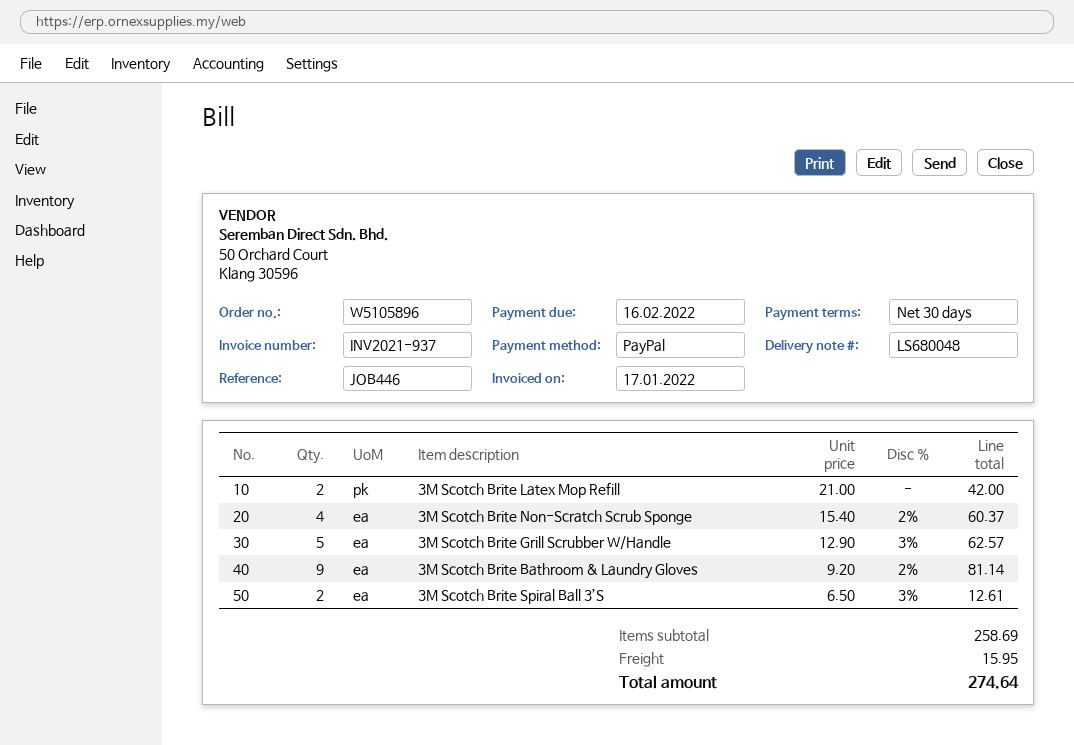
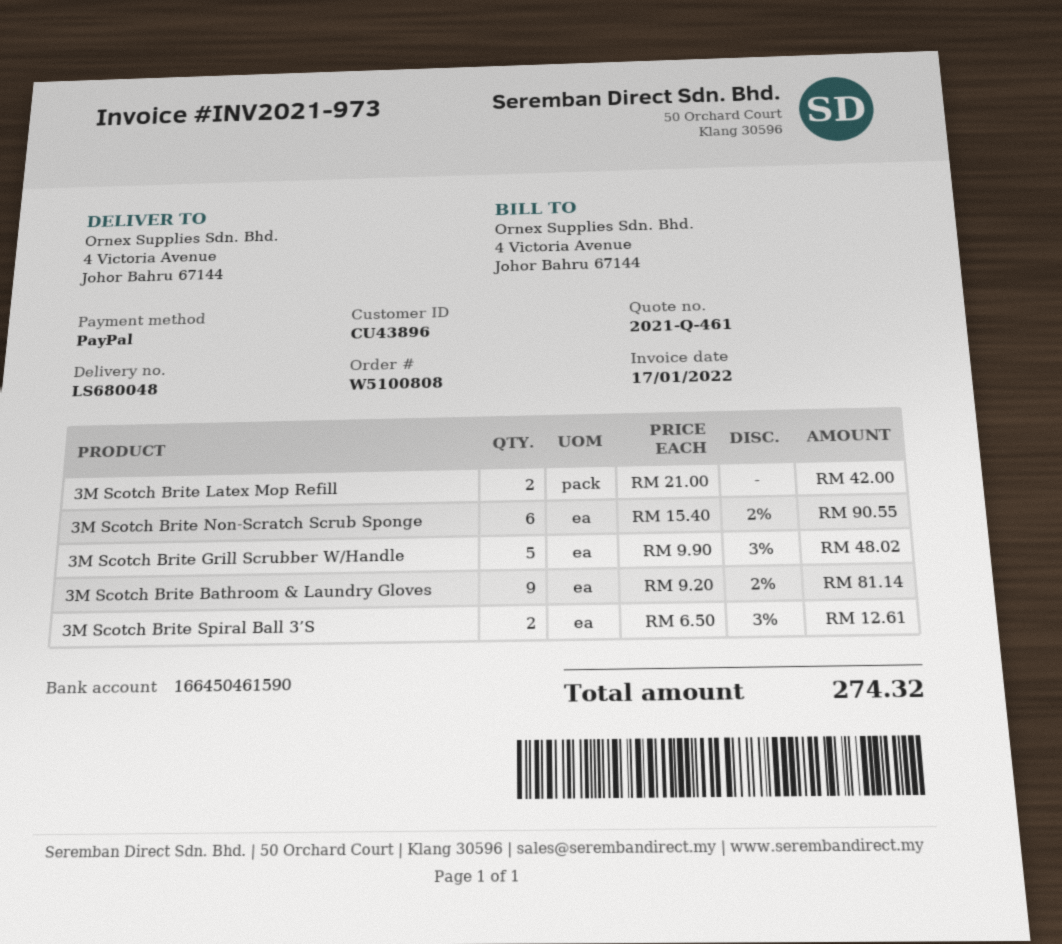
order number: W5105896 -> W5100808
invoice number: INV2021-937 -> INV2021-973
3M Scotch Brite Non-Scratch Scrub Sponge: 4 x 15.40 - 2% = 60.37 -> 6 x 15.40 - 2% = 90.55
3M Scotch Brite Grill Scrubber W/Handle: 5 x 12.90 - 3% = 62.57 -> 5 x 9.90 - 3% = 48.02
shipping: 15.95 -> none
total: 274.64 -> 274.32

